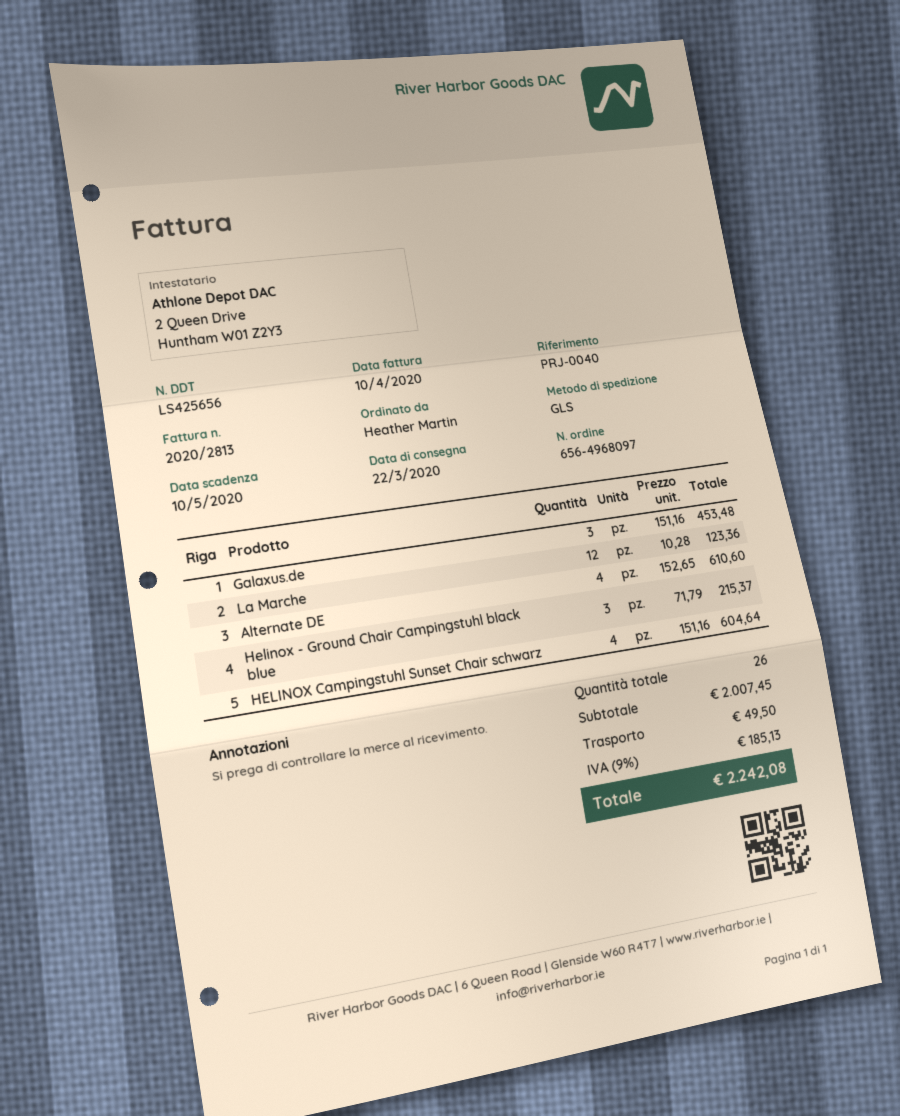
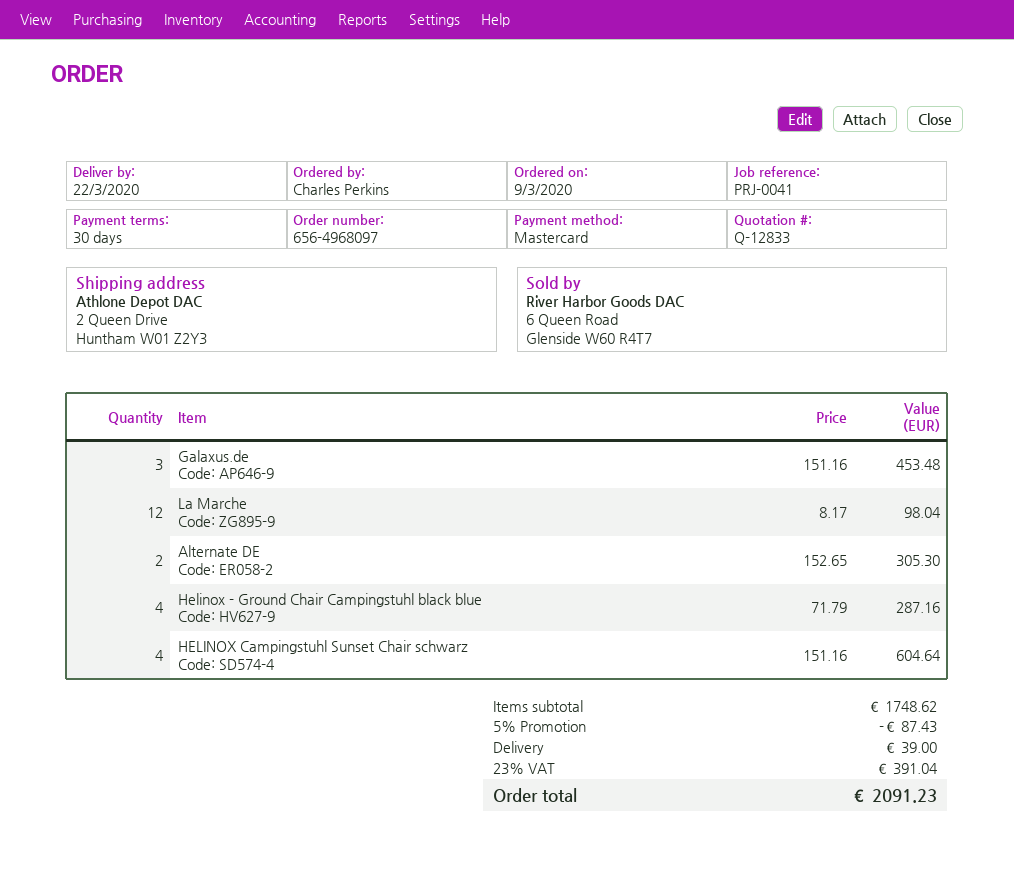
reference: PRJ-0040 -> PRJ-0041
ordered by: Heather Martin -> Charles Perkins
La Marche: 12 x 10.28 = 123.36 -> 12 x 8.17 = 98.04
Alternate DE: 4 x 152.65 = 610.60 -> 2 x 152.65 = 305.30
Helinox - Ground Chair Campingstuhl black blue: 3 x 71.79 = 215.37 -> 4 x 71.79 = 287.16
subtotal: 2007.45 -> 1748.62
discount: none -> 5% = 87.43
shipping: 49.50 -> 39.00
tax: 9% = 185.13 -> 23% = 391.04
total: 2242.08 -> 2091.23

